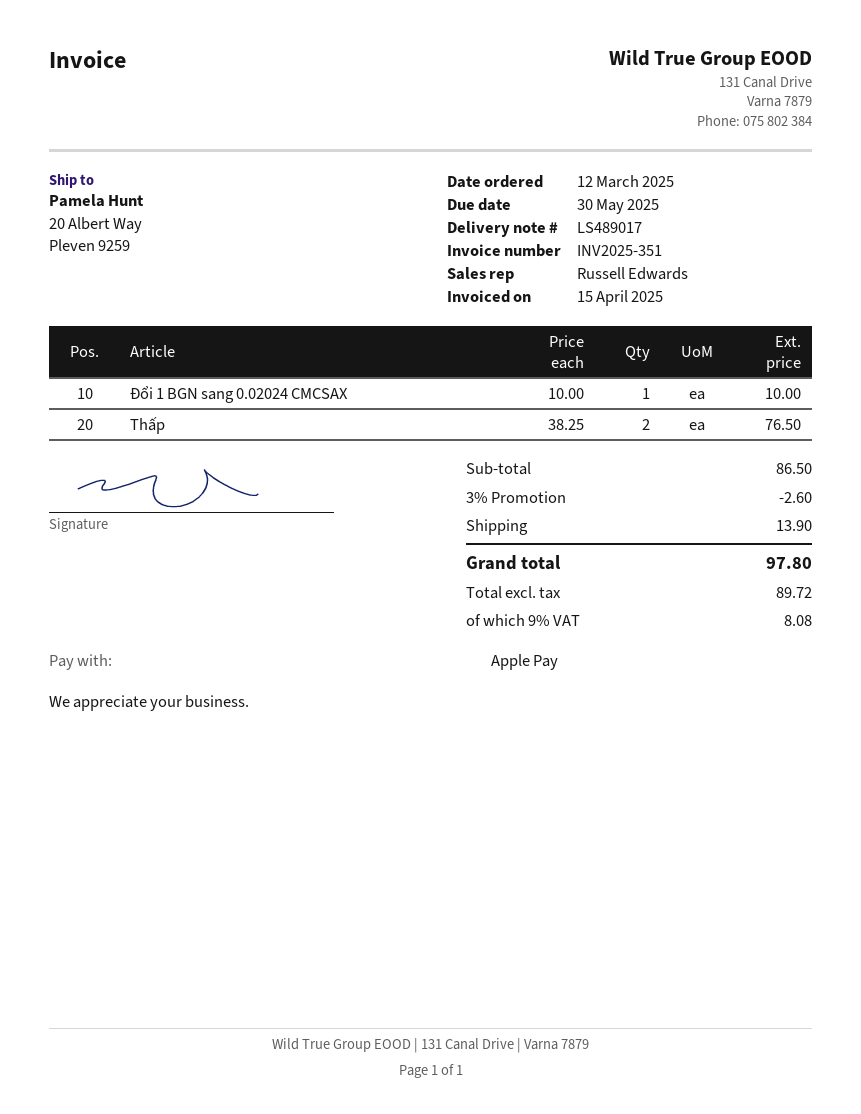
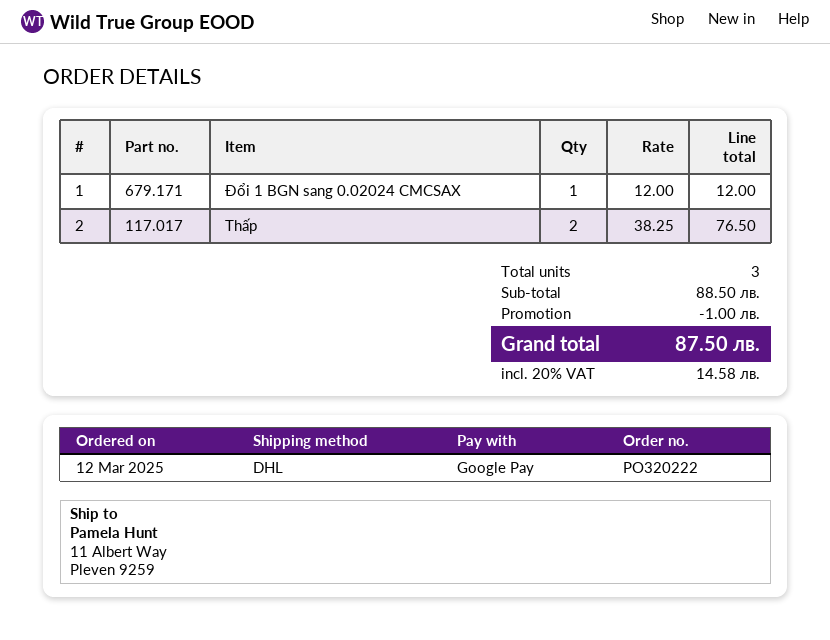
payment method: Apple Pay -> Google Pay
ship to: 20 Albert Way, Pleven 9259 -> 11 Albert Way, Pleven 9259
Đổi 1 BGN sang 0.02024 CMCSAX: 1 x 10.00 = 10.00 -> 1 x 12.00 = 12.00
subtotal: 86.50 -> 88.50
discount: 2.60 -> 1.00
shipping: 13.90 -> none
tax: 9% = 8.08 -> 20% = 14.58
total: 97.80 -> 87.50

